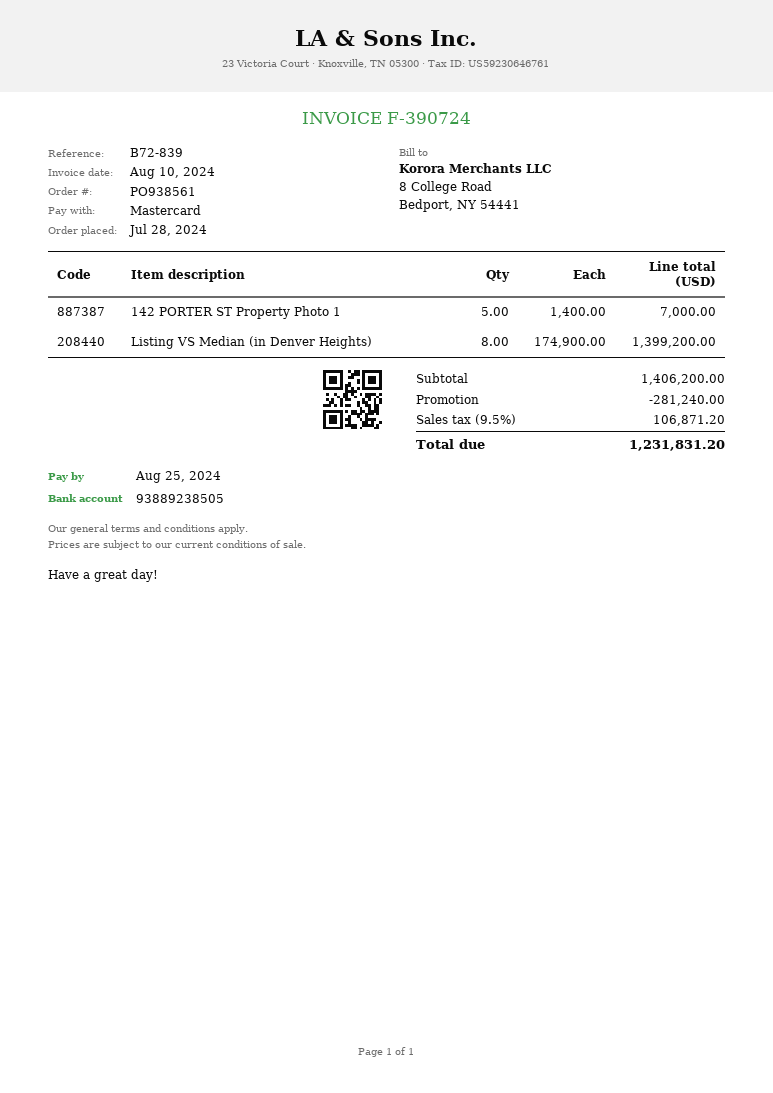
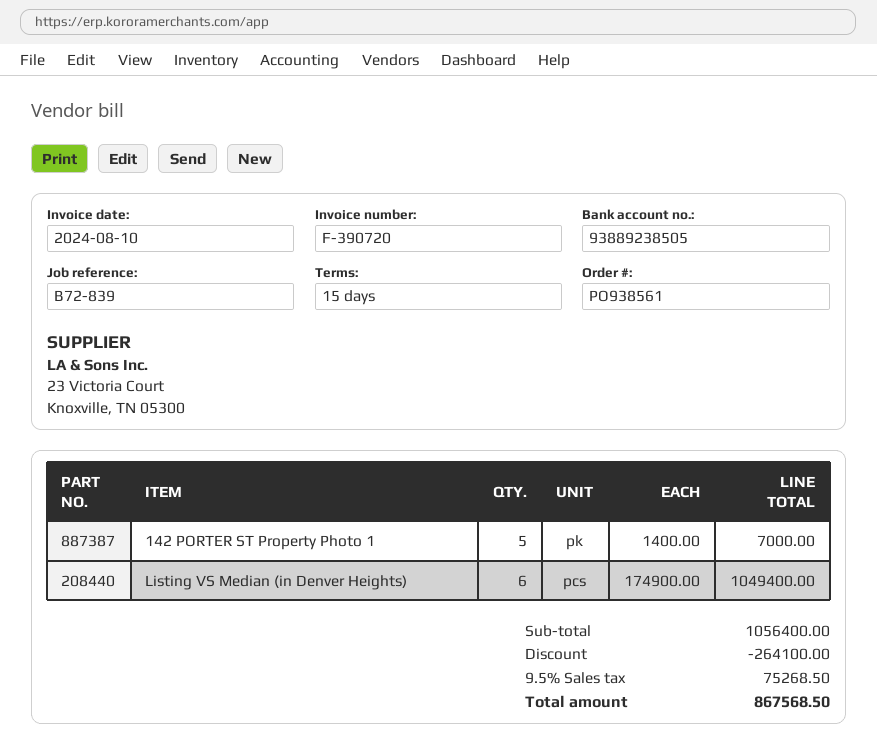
invoice number: F-390724 -> F-390720
Listing VS Median (in Denver Heights): 8 x 174900.00 = 1399200.00 -> 6 x 174900.00 = 1049400.00
subtotal: 1406200.00 -> 1056400.00
discount: 281240.00 -> 264100.00
tax: 9.5% = 106871.20 -> 9.5% = 75268.50
total: 1231831.20 -> 867568.50

